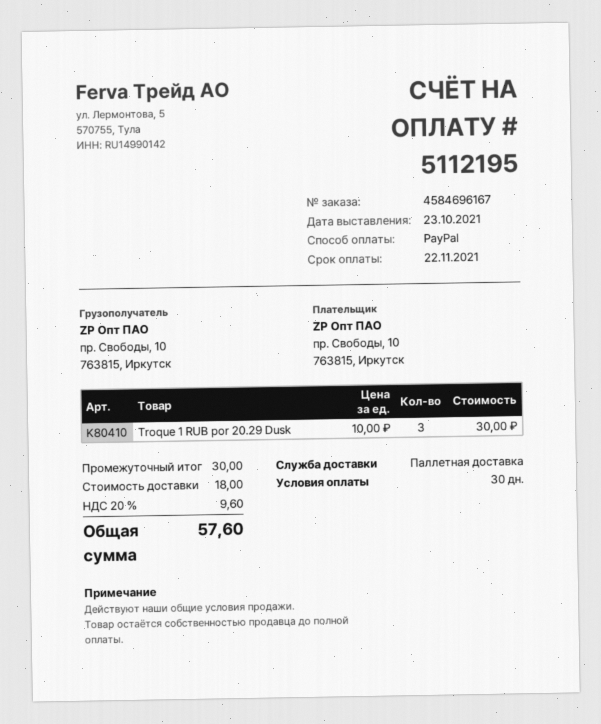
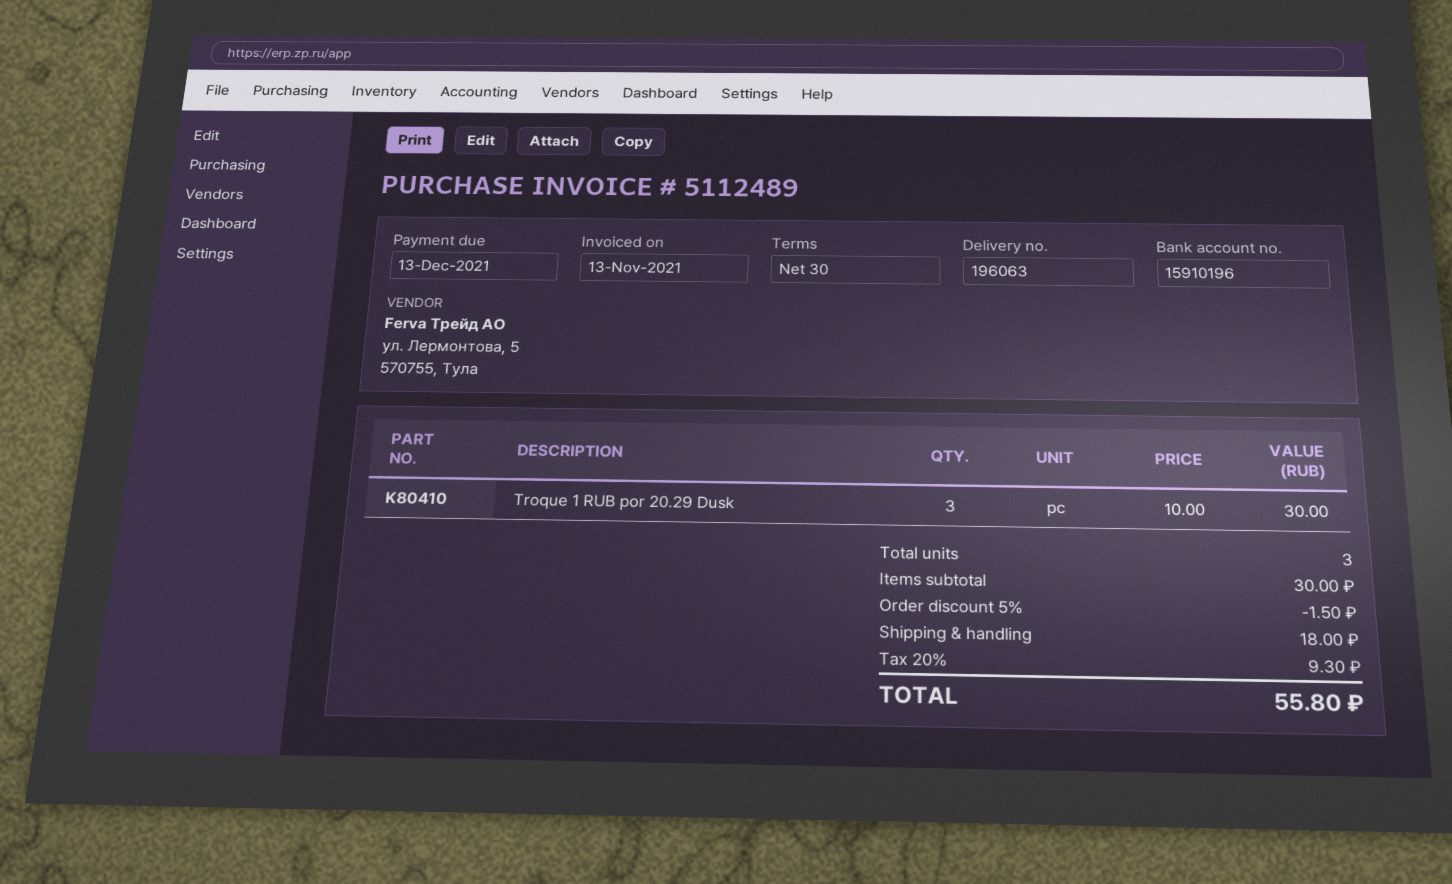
invoice number: 5112195 -> 5112489
invoice date: 2021-10-23 -> 2021-11-13
due date: 2021-11-22 -> 2021-12-13
discount: none -> 5% = 1.50
tax: 20% = 9.60 -> 20% = 9.30
total: 57.60 -> 55.80

